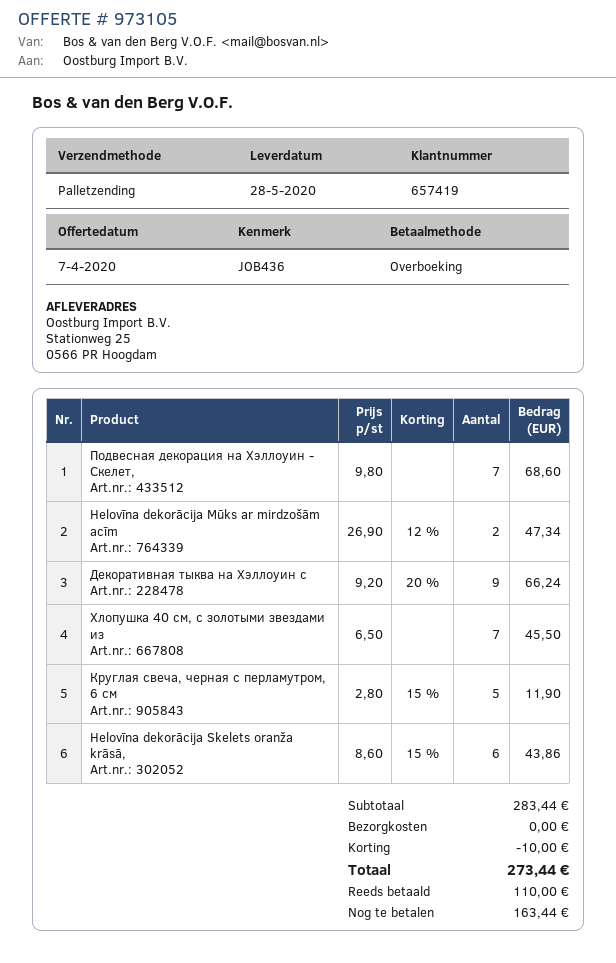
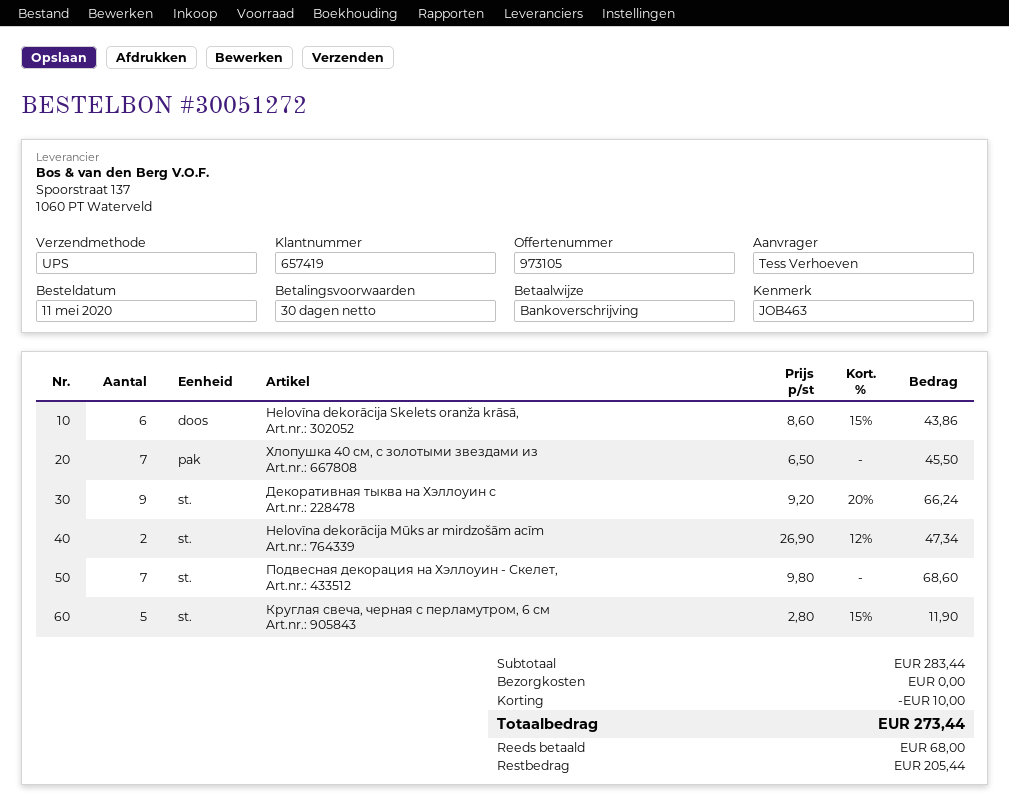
reference: JOB436 -> JOB463
shipping method: pallet freight -> UPS
deposit: 110.00 -> 68.00
balance: 163.44 -> 205.44

